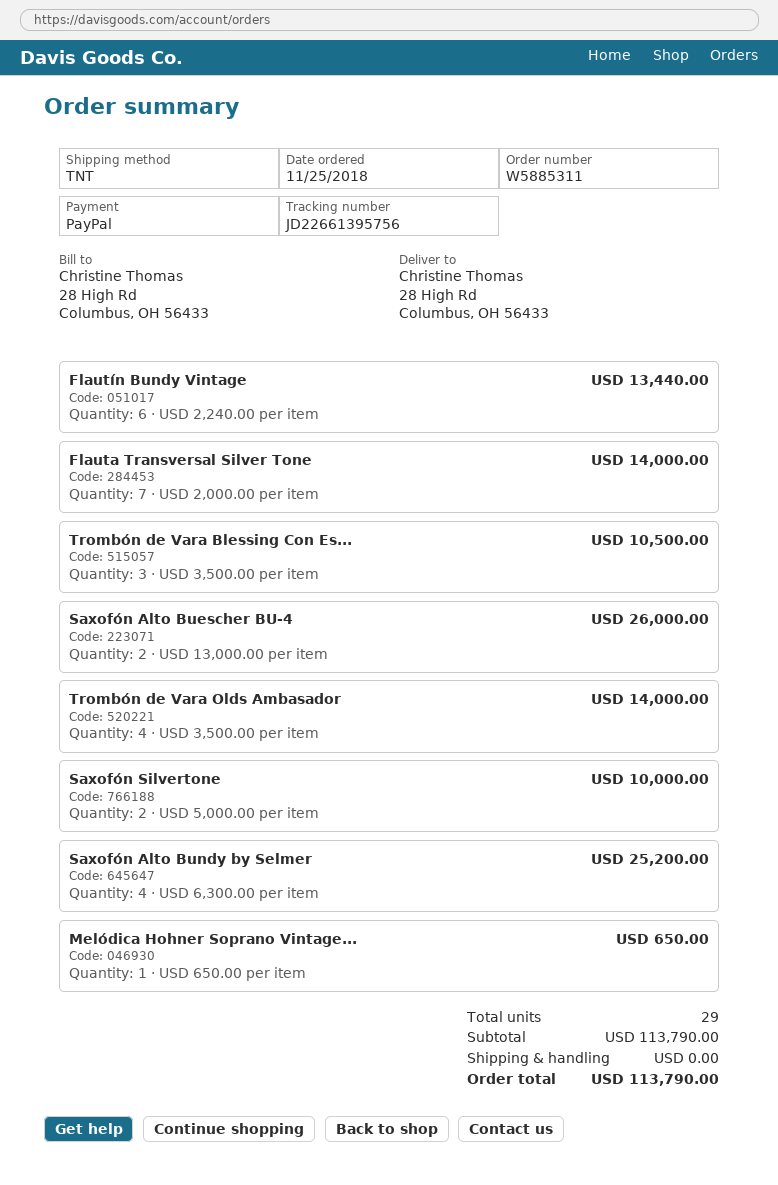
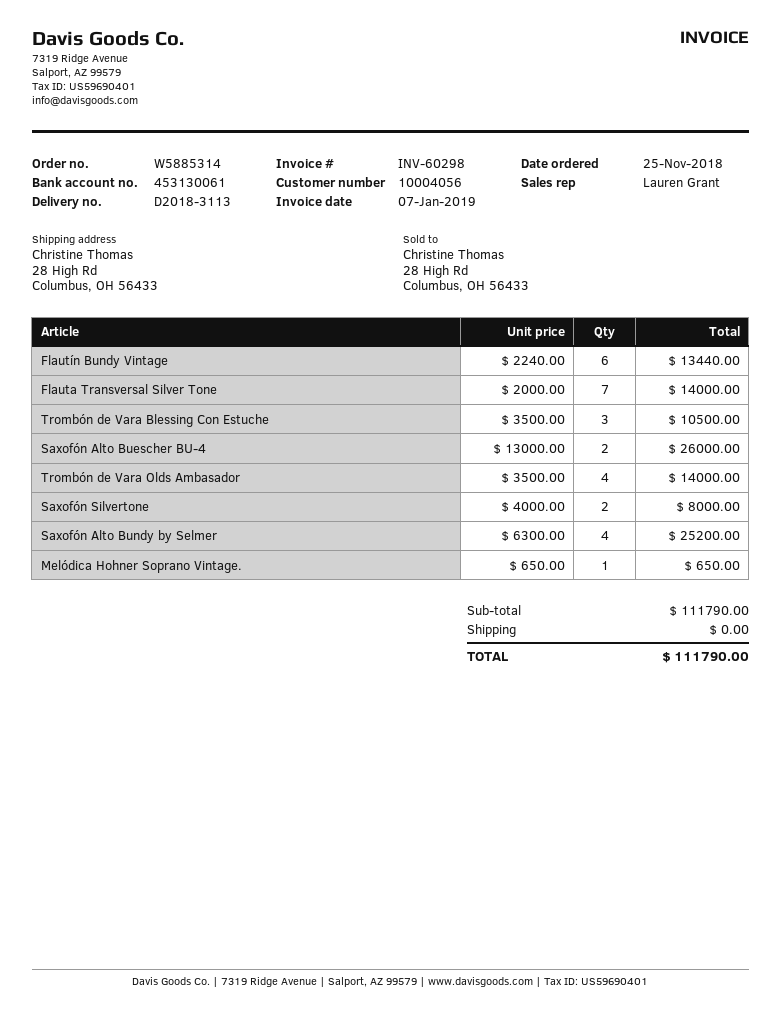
order number: W5885311 -> W5885314
Saxofón Silvertone: 2 x 5000.00 = 10000.00 -> 2 x 4000.00 = 8000.00
subtotal: 113790.00 -> 111790.00
total: 113790.00 -> 111790.00

